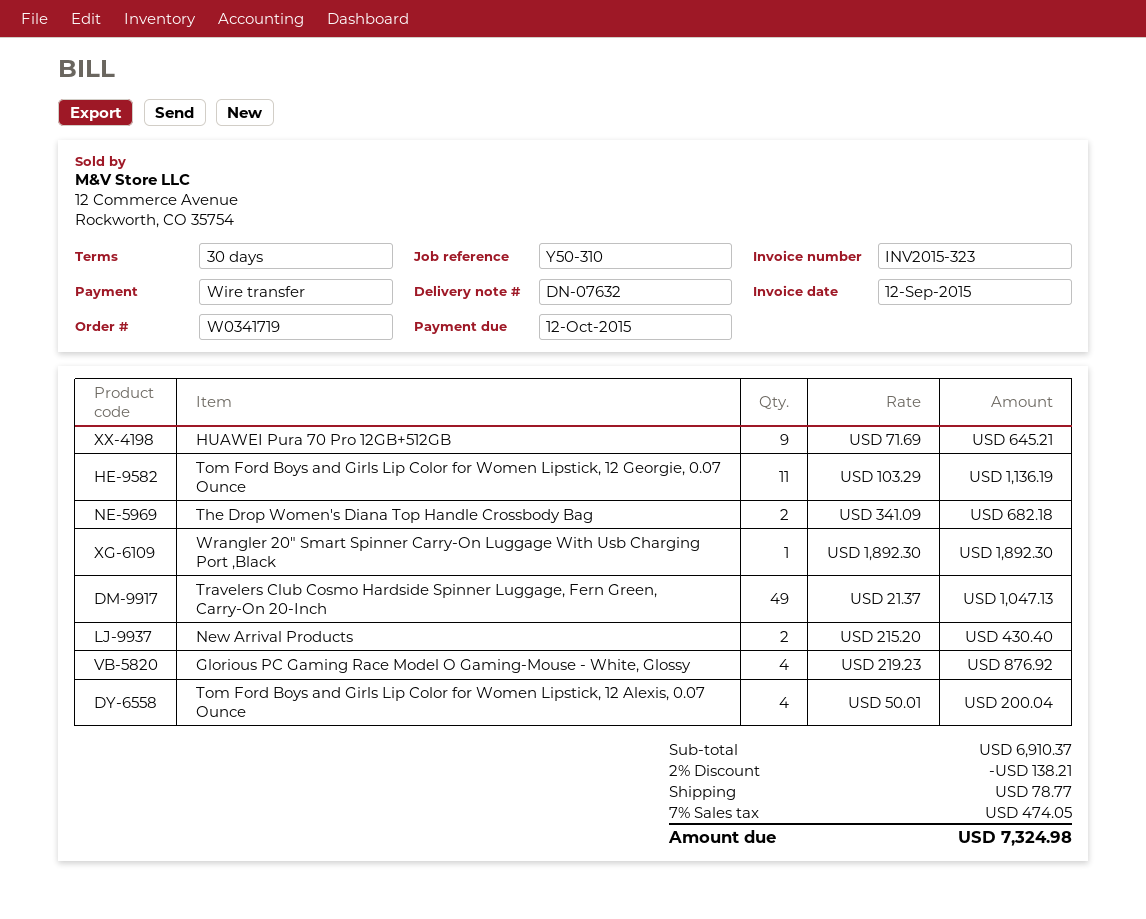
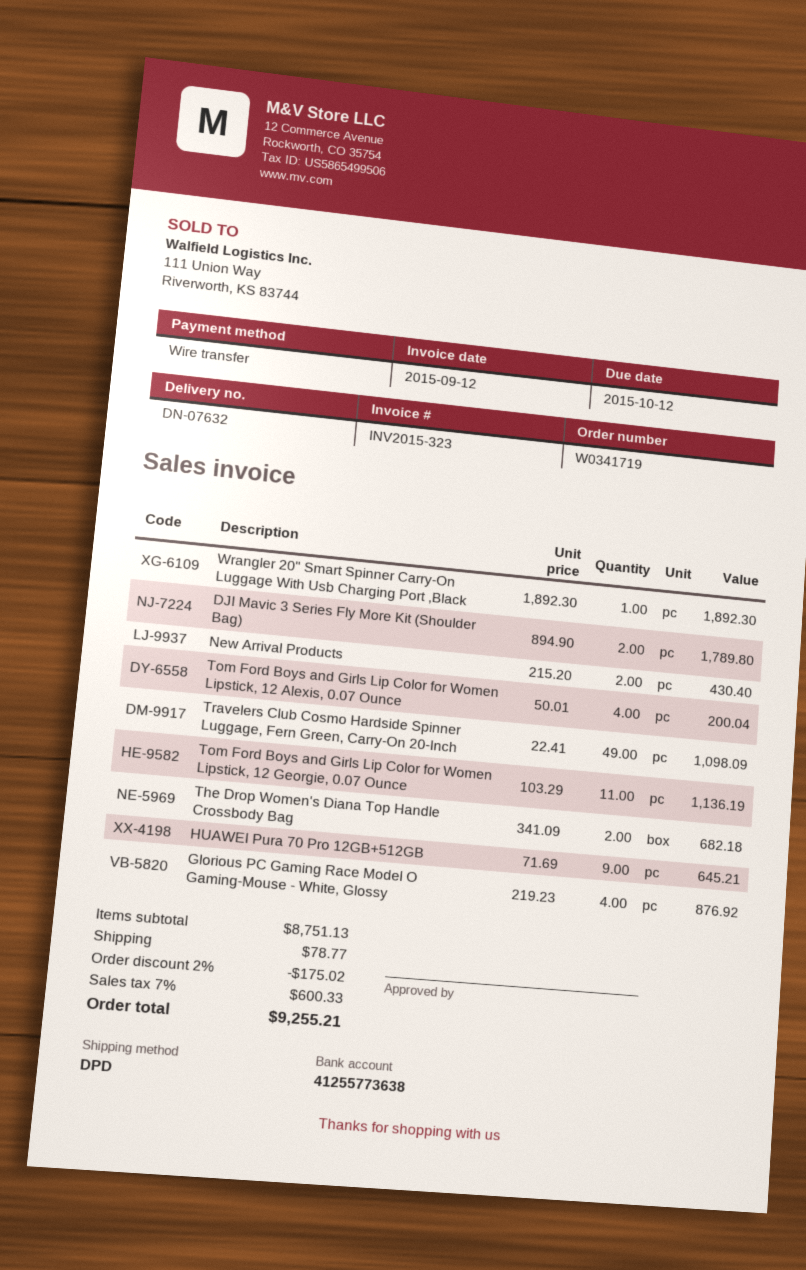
Travelers Club Cosmo Hardside Spinner Luggage, Fern Green, Carry-On 20-Inch: 49 x 21.37 = 1047.13 -> 49 x 22.41 = 1098.09
DJI Mavic 3 Series Fly More Kit (Shoulder Bag): none -> 2 x 894.90 = 1789.80
subtotal: 6910.37 -> 8751.13
discount: 2% = 138.21 -> 2% = 175.02
tax: 7% = 474.05 -> 7% = 600.33
total: 7324.98 -> 9255.21

